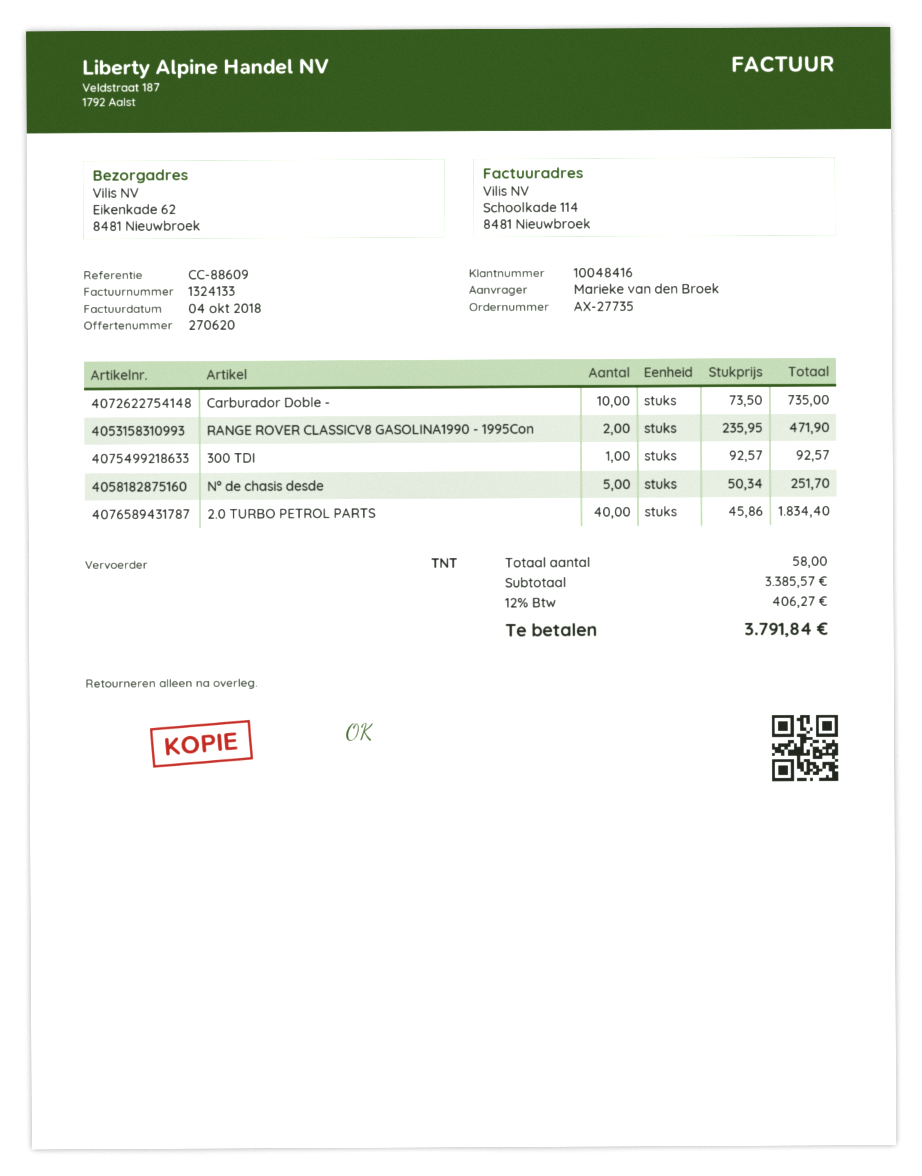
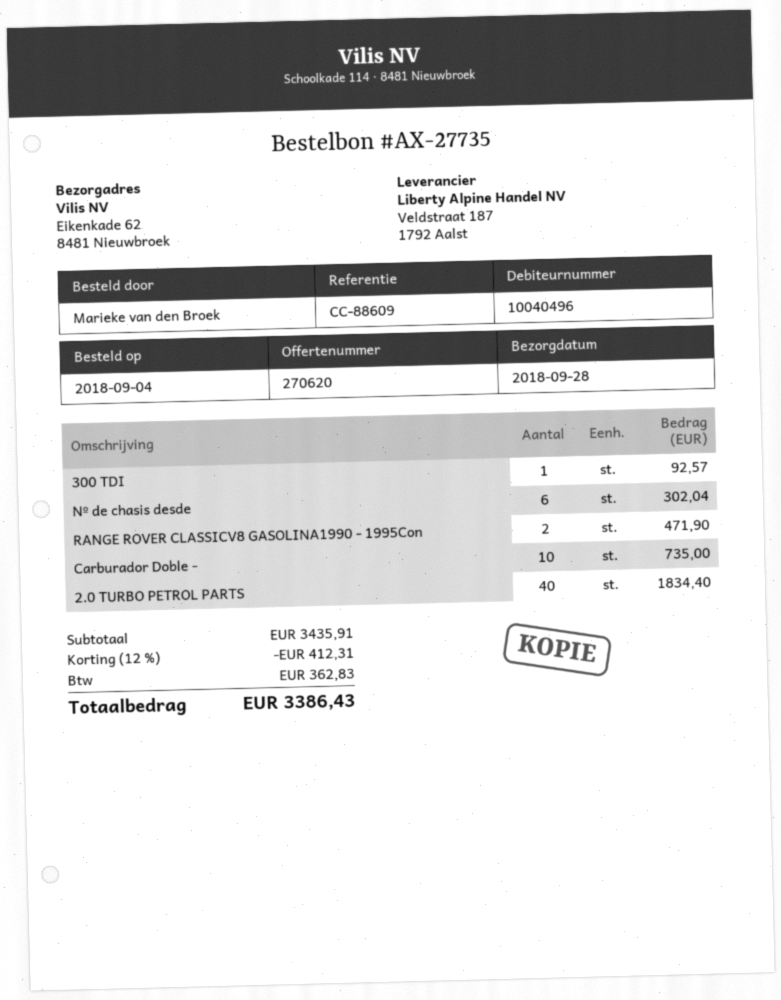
customer number: 10048416 -> 10040496
Nº de chasis desde: 5 for 251.70 -> 6 for 302.04
subtotal: 3385.57 -> 3435.91
discount: none -> 12% = 412.31
tax: 406.27 -> 362.83
total: 3791.84 -> 3386.43

